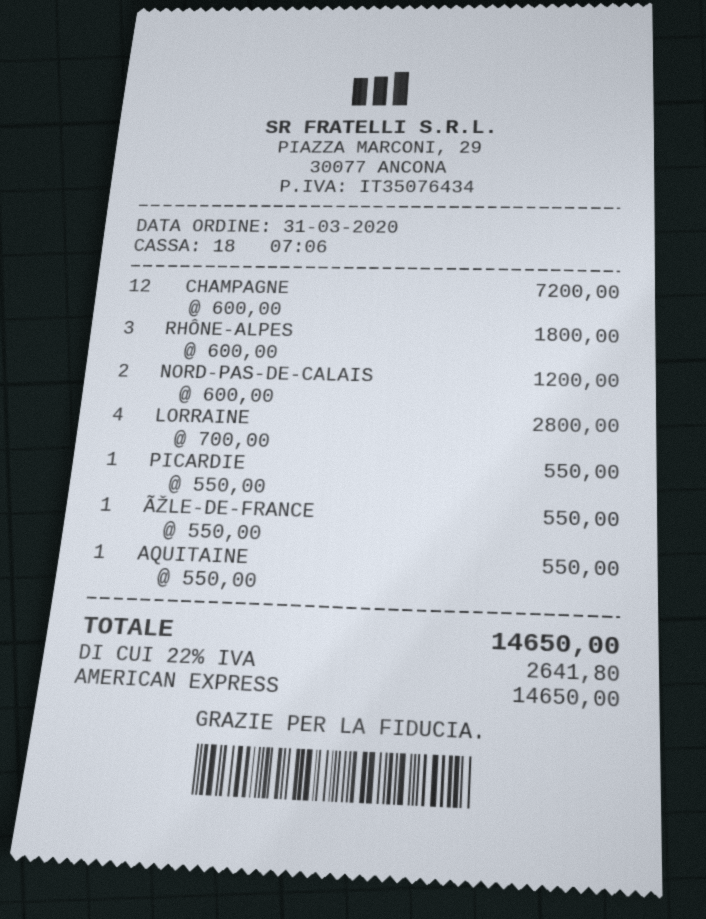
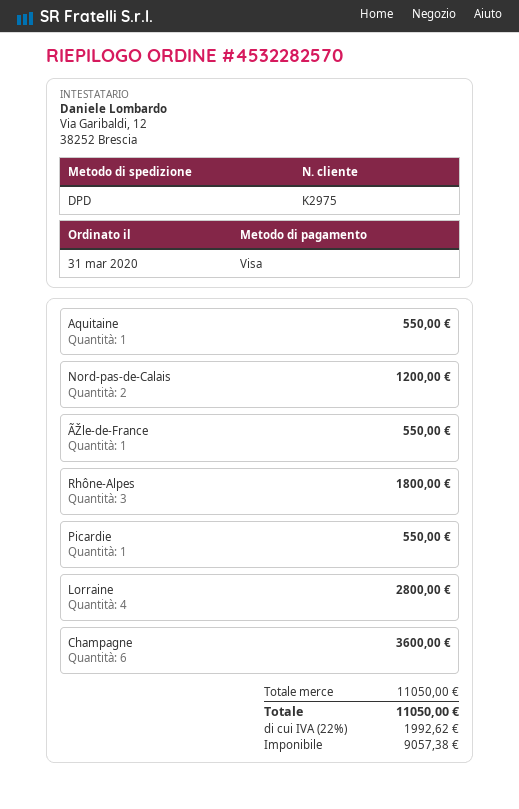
payment method: American Express -> Visa
CHAMPAGNE: 12 for 7200.00 -> 6 for 3600.00
tax: 22% = 2641.80 -> 22% = 1992.62
total: 14650.00 -> 11050.00

